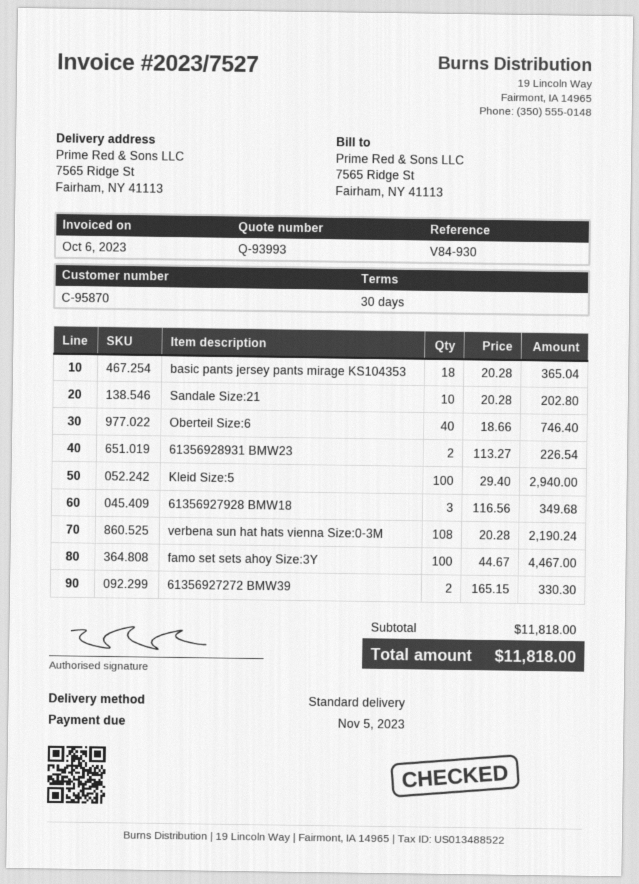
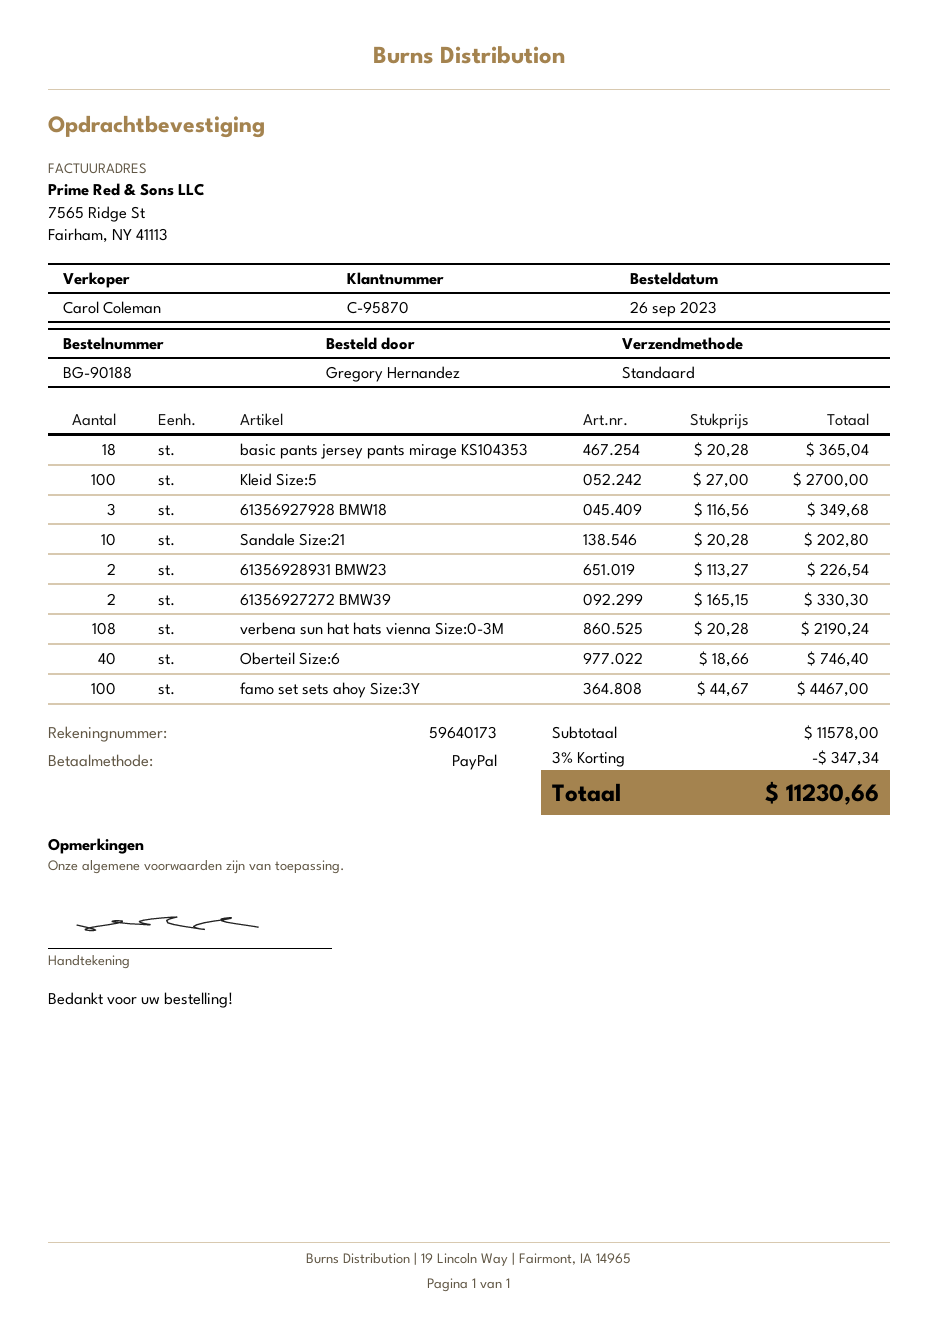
Kleid Size:5: 100 x 29.40 = 2940.00 -> 100 x 27.00 = 2700.00
subtotal: 11818.00 -> 11578.00
discount: none -> 3% = 347.34
total: 11818.00 -> 11230.66

